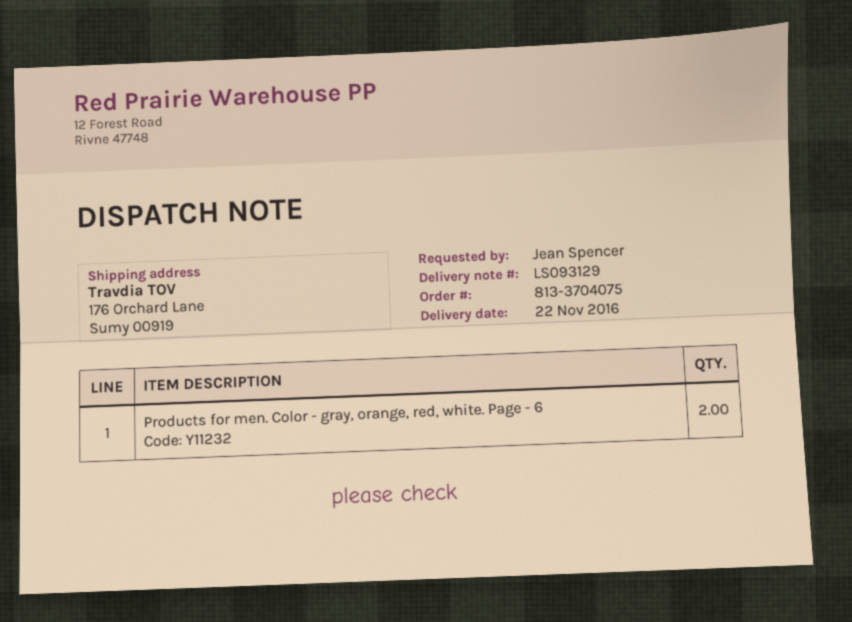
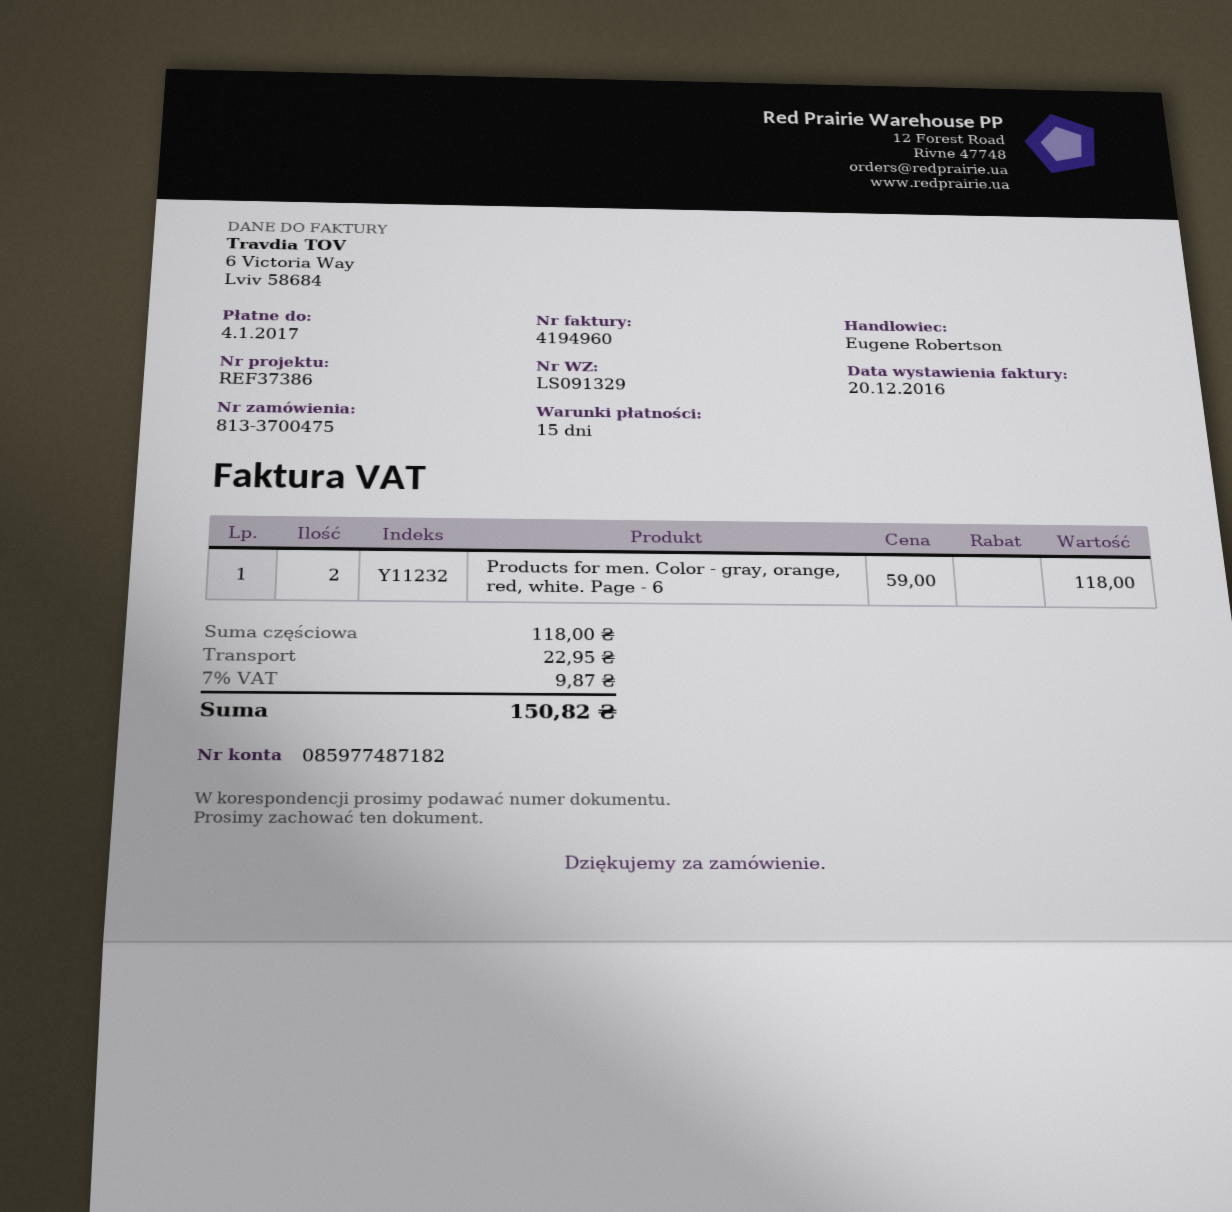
order number: 813-3704075 -> 813-3700475
delivery note number: LS093129 -> LS091329

